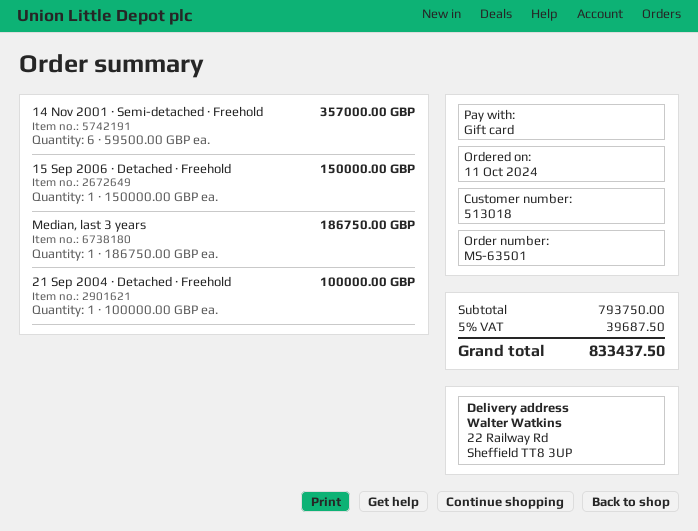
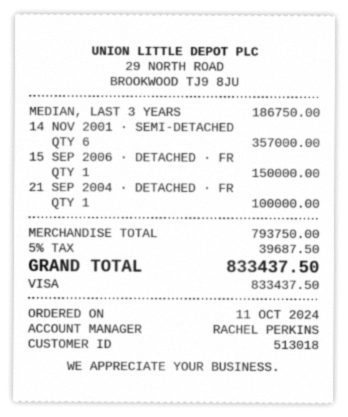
payment method: gift card -> Visa

